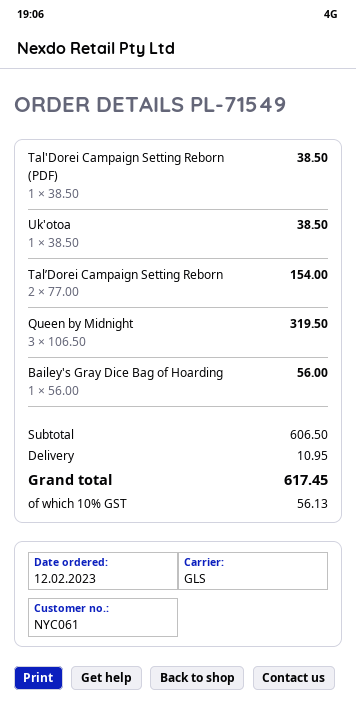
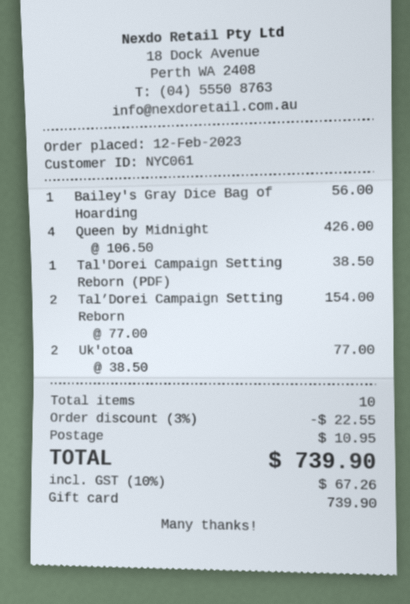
Uk'otoa: 1 x 38.50 = 38.50 -> 2 x 38.50 = 77.00
Queen by Midnight: 3 x 106.50 = 319.50 -> 4 x 106.50 = 426.00
discount: none -> 3% = 22.55
tax: 10% = 56.13 -> 10% = 67.26
total: 617.45 -> 739.90

